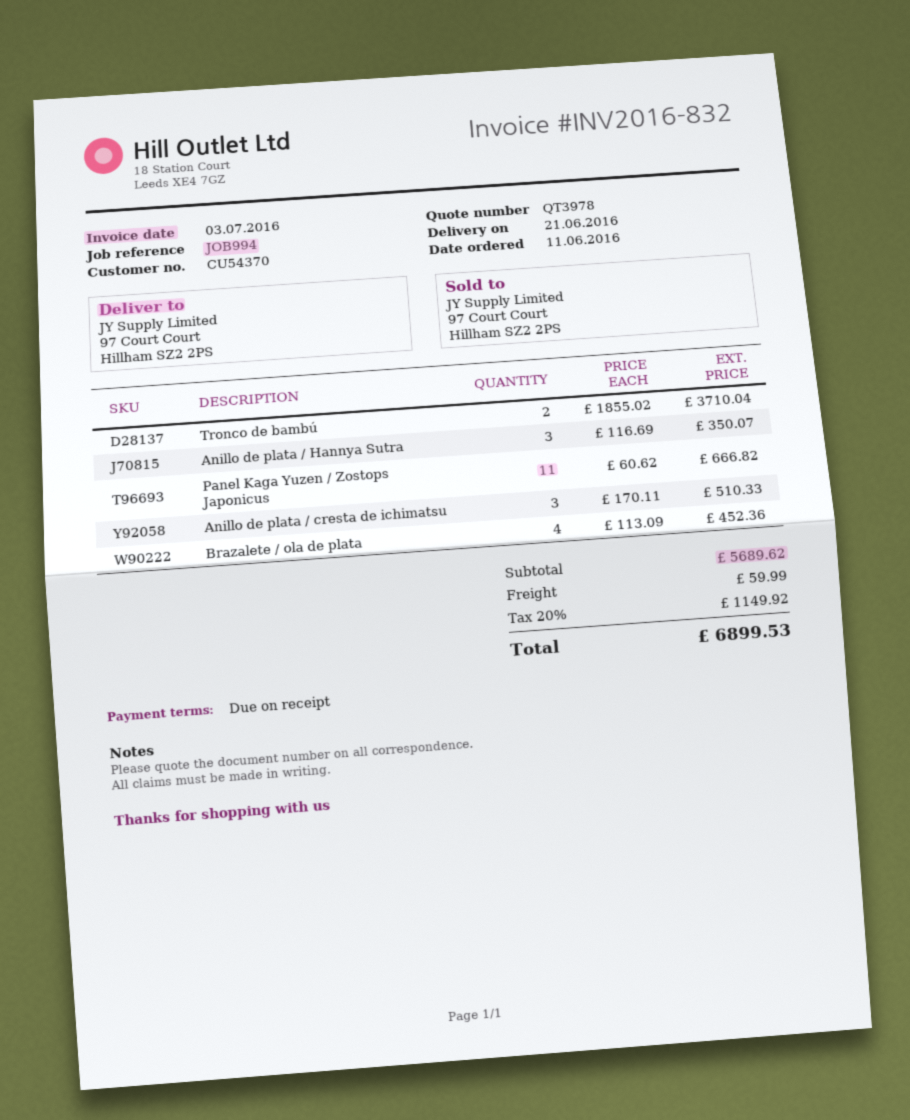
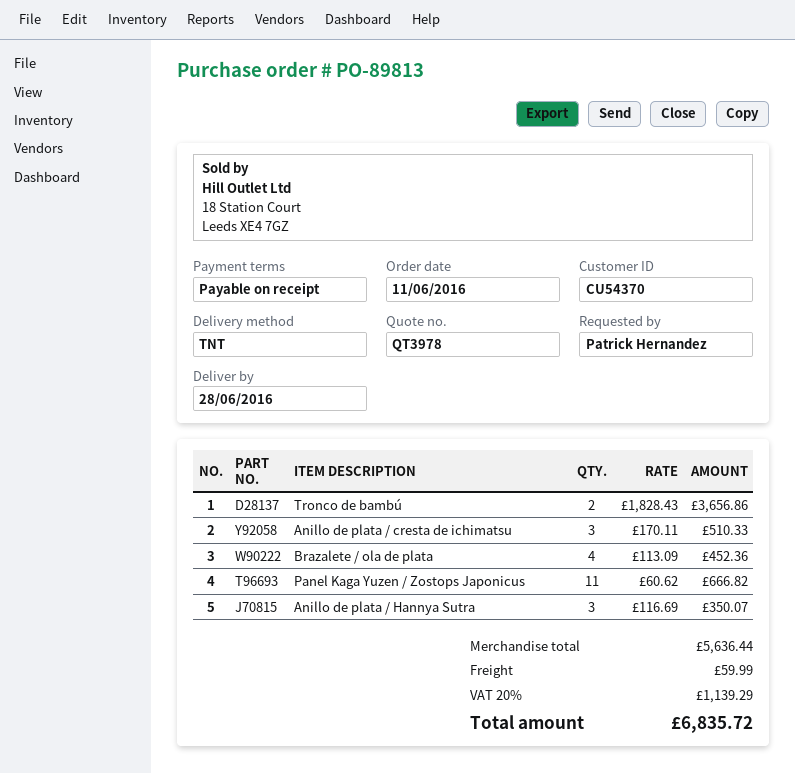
delivery date: 2016-06-21 -> 2016-06-28
Tronco de bambú: 2 x 1855.02 = 3710.04 -> 2 x 1828.43 = 3656.86
subtotal: 5689.62 -> 5636.44
tax: 20% = 1149.92 -> 20% = 1139.29
total: 6899.53 -> 6835.72

